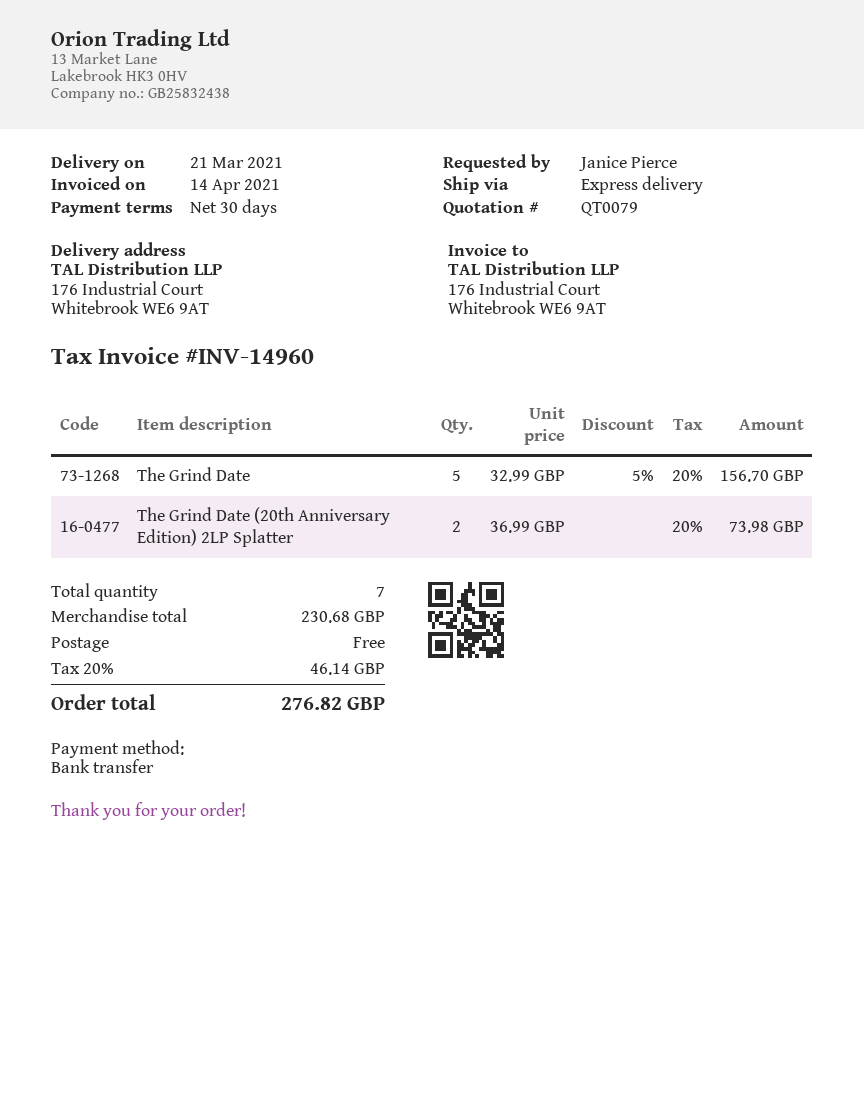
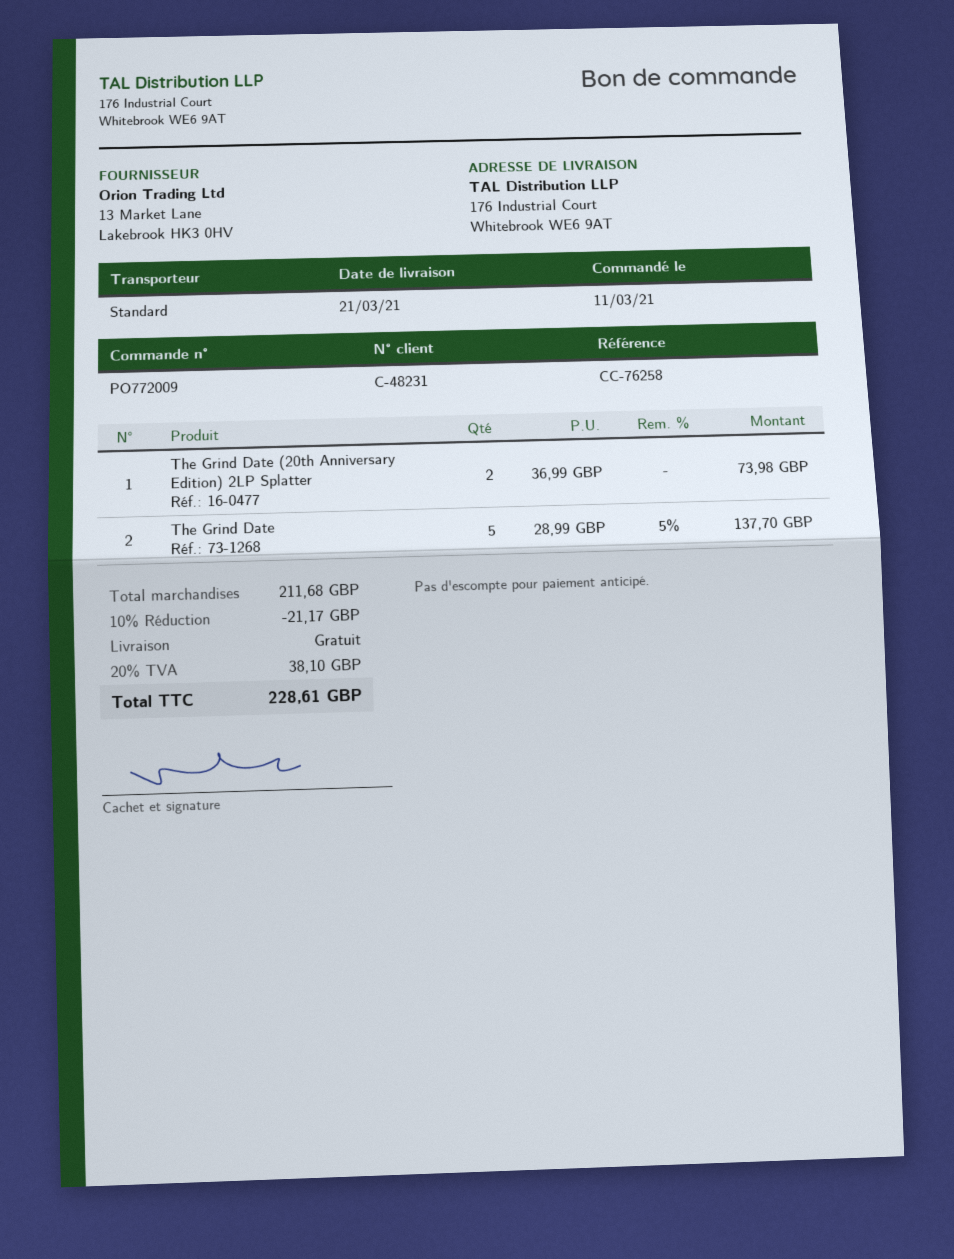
shipping method: express -> standard
The Grind Date: 5 x 32.99 - 5% = 156.70 -> 5 x 28.99 - 5% = 137.70
subtotal: 230.68 -> 211.68
discount: none -> 10% = 21.17
tax: 20% = 46.14 -> 20% = 38.10
total: 276.82 -> 228.61

